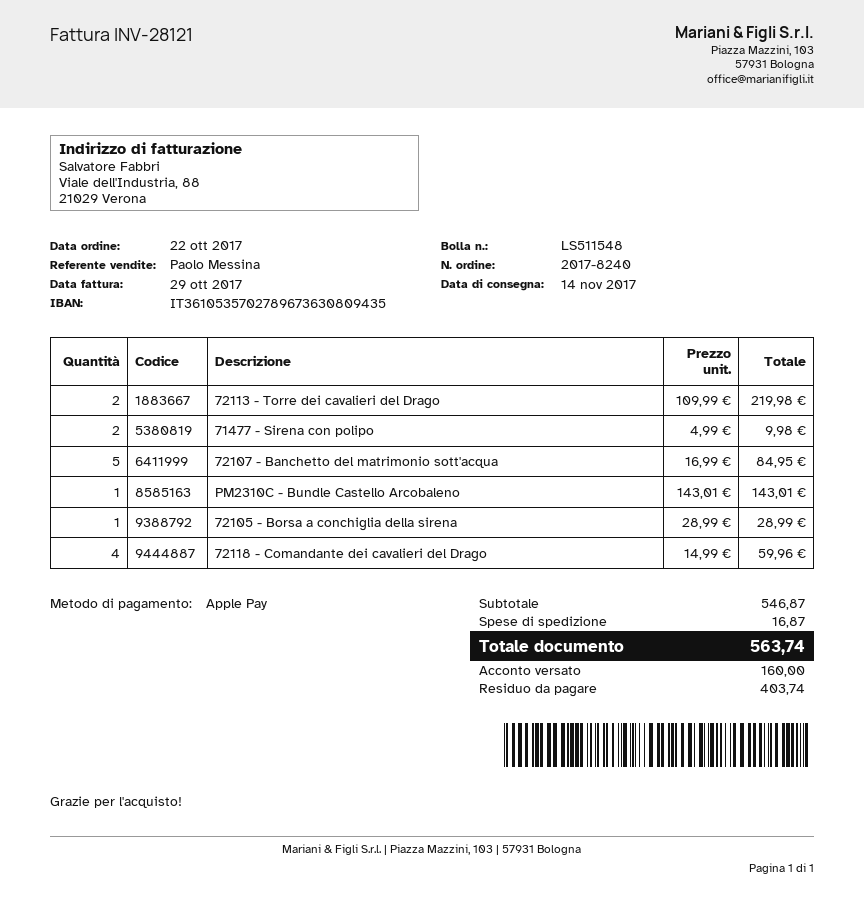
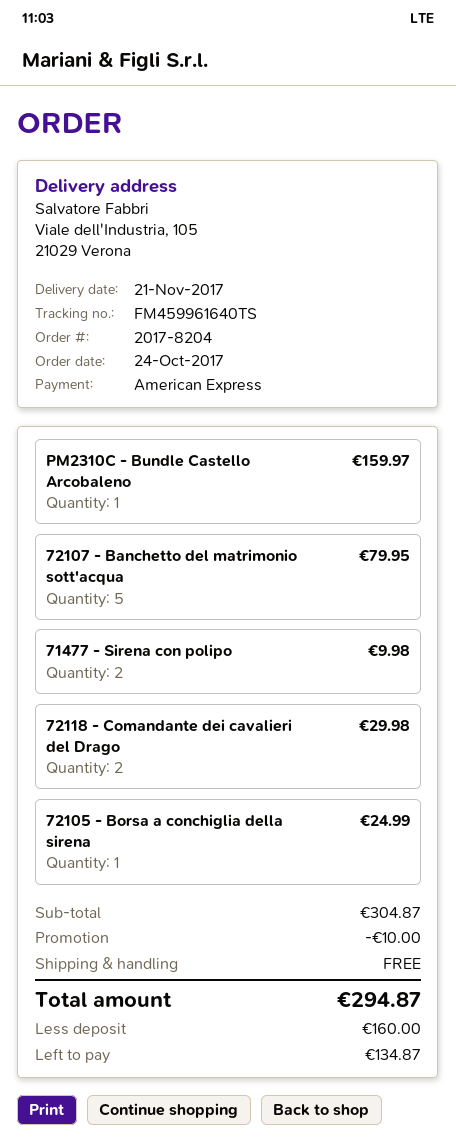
order number: 2017-8240 -> 2017-8204
order date: 2017-10-22 -> 2017-10-24
delivery date: 2017-11-14 -> 2017-11-21
payment method: Apple Pay -> American Express
72113 - Torre dei cavalieri del Drago: 2 for 219.98 -> none
72107 - Banchetto del matrimonio sott'acqua: 5 for 84.95 -> 5 for 79.95
PM2310C - Bundle Castello Arcobaleno: 1 for 143.01 -> 1 for 159.97
72105 - Borsa a conchiglia della sirena: 1 for 28.99 -> 1 for 24.99
72118 - Comandante dei cavalieri del Drago: 4 for 59.96 -> 2 for 29.98
subtotal: 546.87 -> 304.87
discount: none -> 10.00
shipping: 16.87 -> 0.00
total: 563.74 -> 294.87
balance: 403.74 -> 134.87

